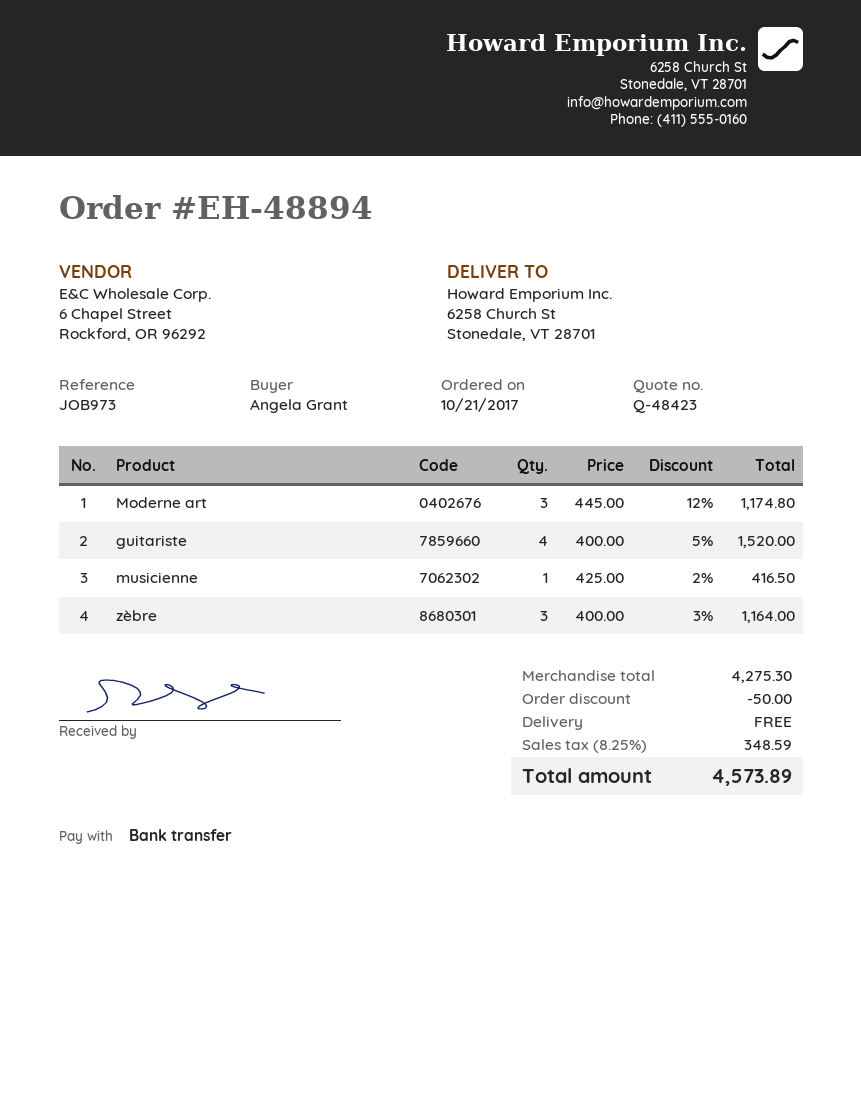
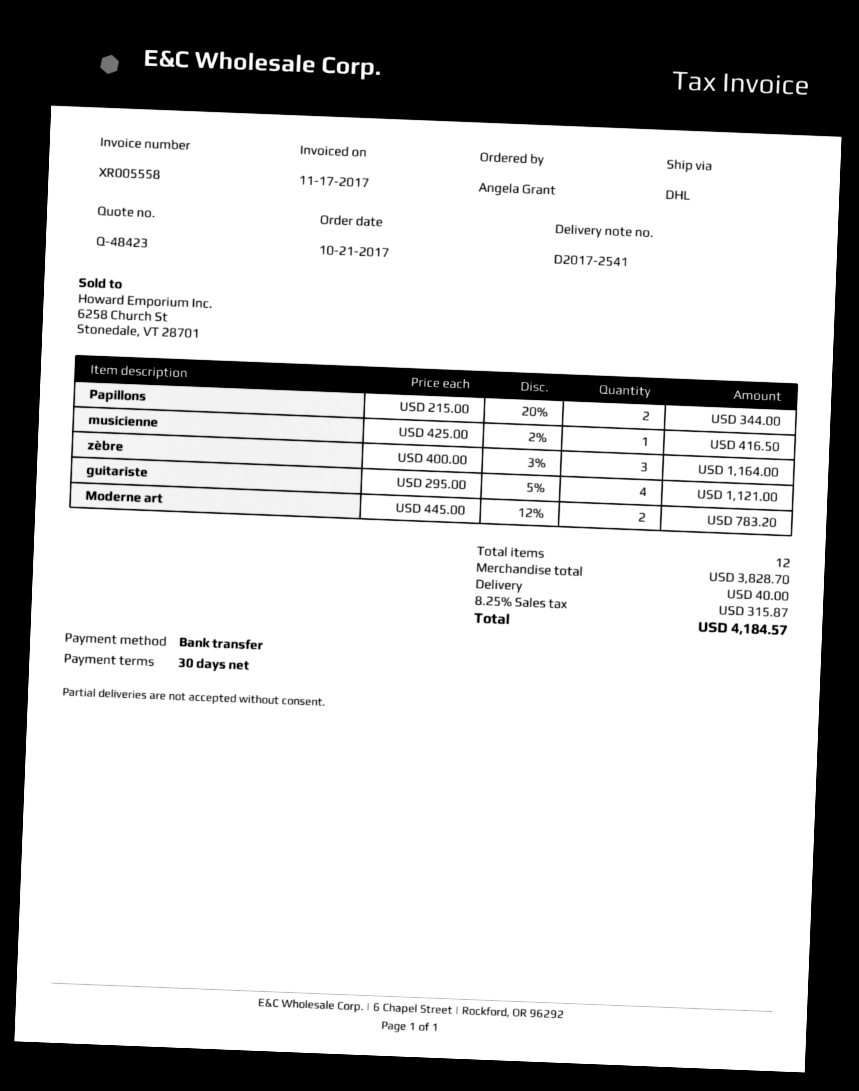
Moderne art: 3 x 445.00 - 12% = 1174.80 -> 2 x 445.00 - 12% = 783.20
guitariste: 4 x 400.00 - 5% = 1520.00 -> 4 x 295.00 - 5% = 1121.00
Papillons: none -> 2 x 215.00 - 20% = 344.00
subtotal: 4275.30 -> 3828.70
discount: 50.00 -> none
shipping: 0.00 -> 40.00
tax: 8.25% = 348.59 -> 8.25% = 315.87
total: 4573.89 -> 4184.57

